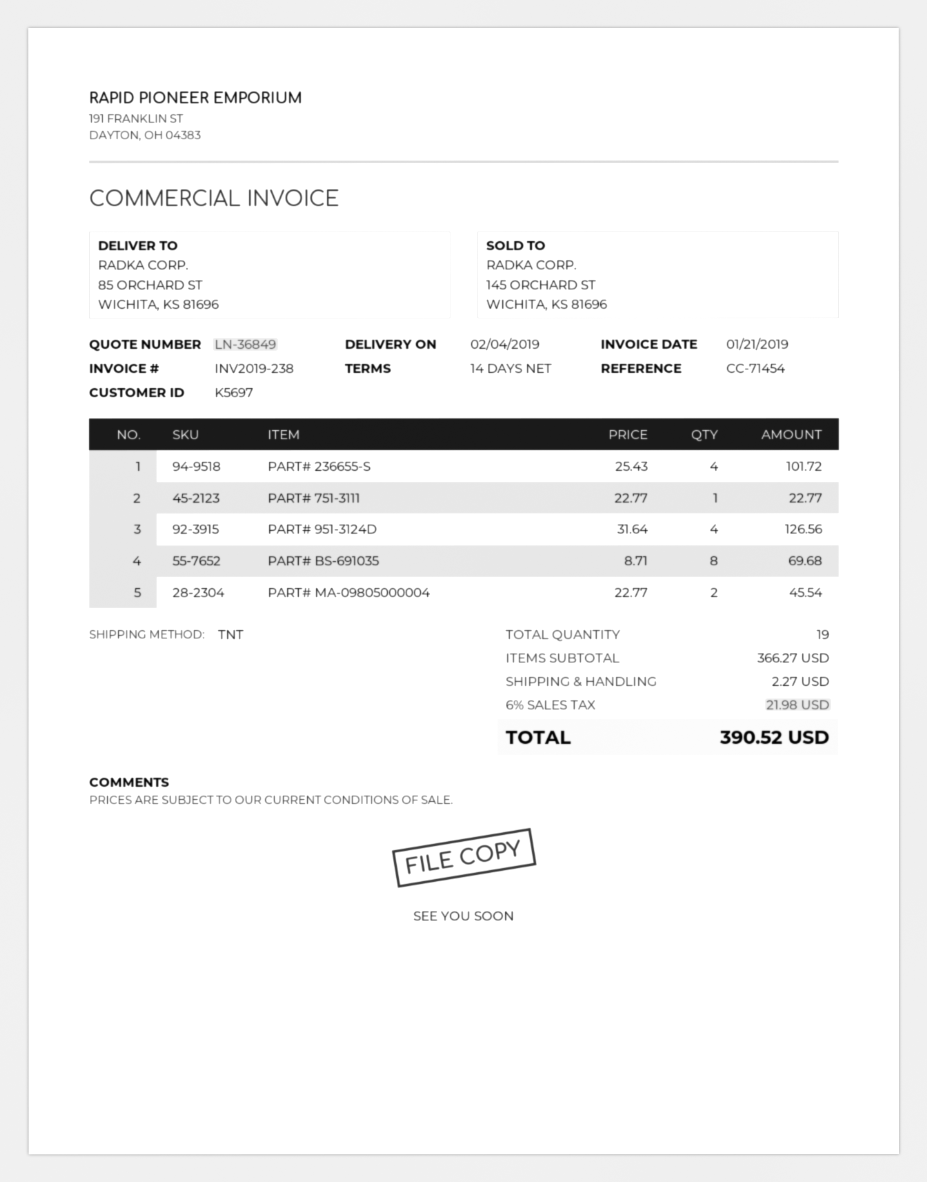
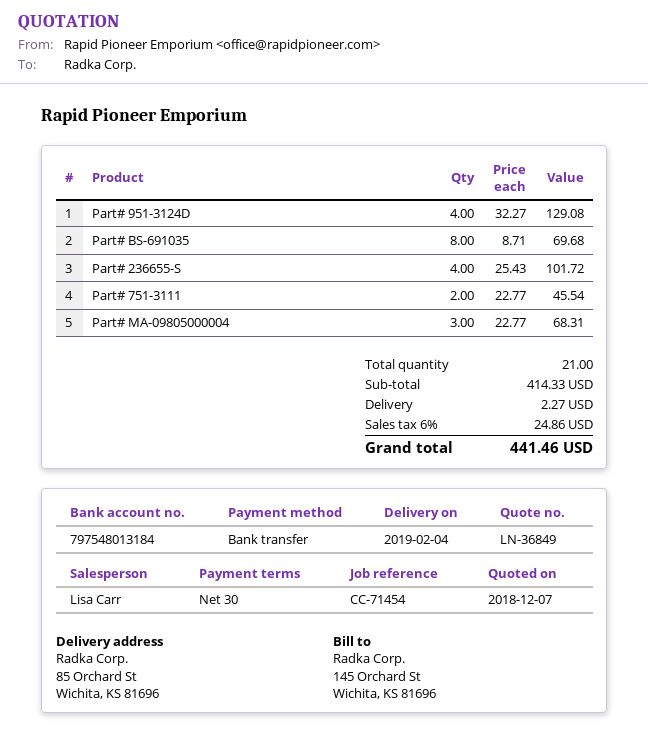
payment terms: 14 days -> 30 days
PART# 751-3111: 1 x 22.77 = 22.77 -> 2 x 22.77 = 45.54
PART# 951-3124D: 4 x 31.64 = 126.56 -> 4 x 32.27 = 129.08
PART# MA-09805000004: 2 x 22.77 = 45.54 -> 3 x 22.77 = 68.31
total quantity: 19 -> 21
subtotal: 366.27 -> 414.33
tax: 6% = 21.98 -> 6% = 24.86
total: 390.52 -> 441.46

